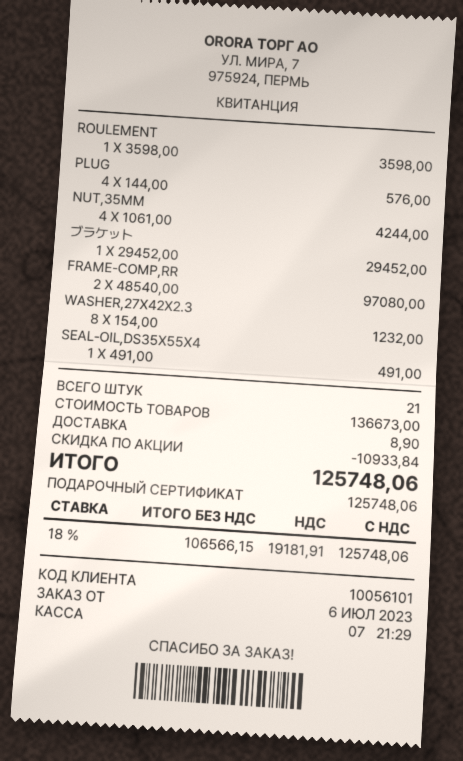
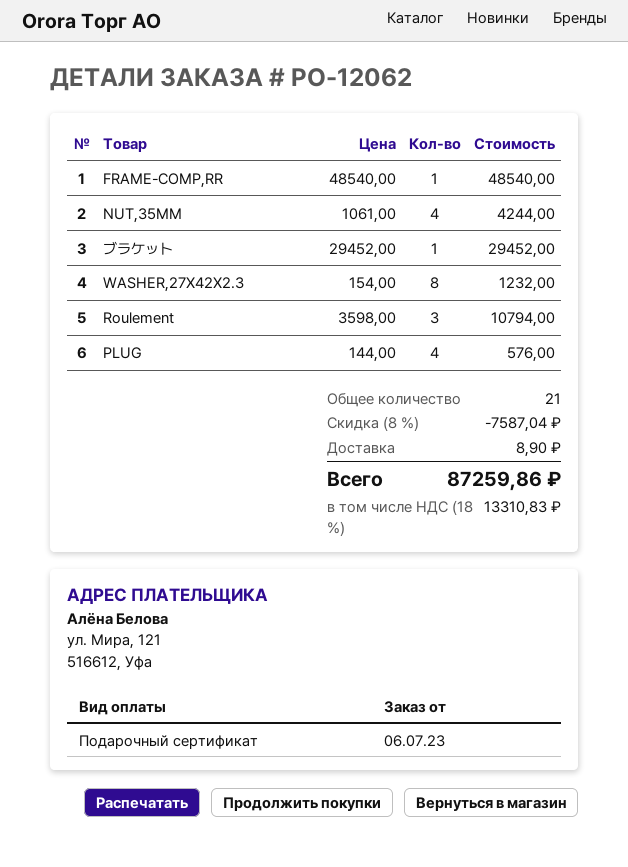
ROULEMENT: 1 x 3598.00 = 3598.00 -> 3 x 3598.00 = 10794.00
FRAME-COMP,RR: 2 x 48540.00 = 97080.00 -> 1 x 48540.00 = 48540.00
SEAL-OIL,DS35X55X4: 1 x 491.00 = 491.00 -> none
discount: 10933.84 -> 7587.04
tax: 18% = 19181.91 -> 18% = 13310.83
total: 125748.06 -> 87259.86

